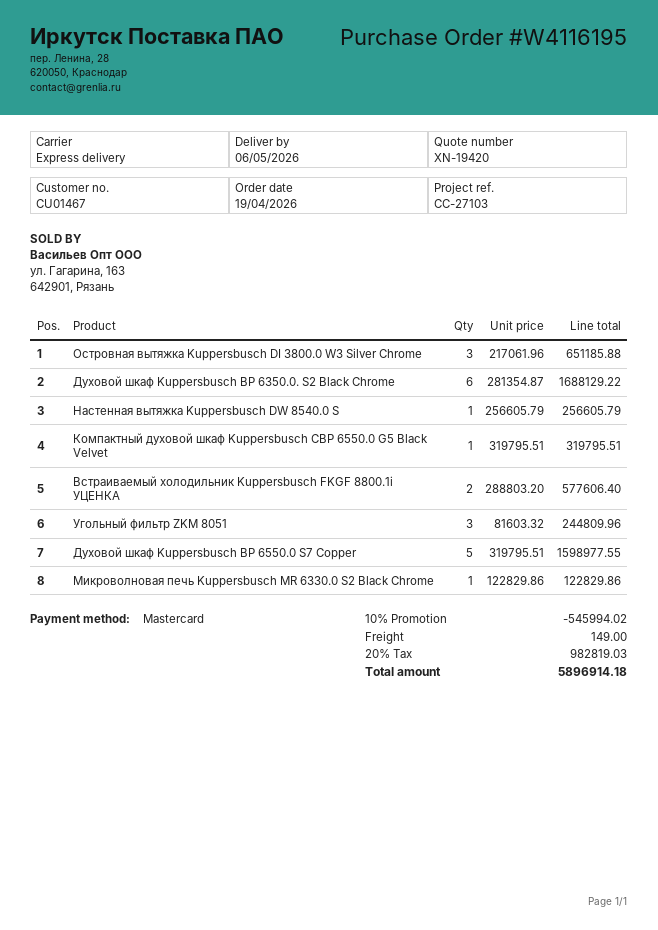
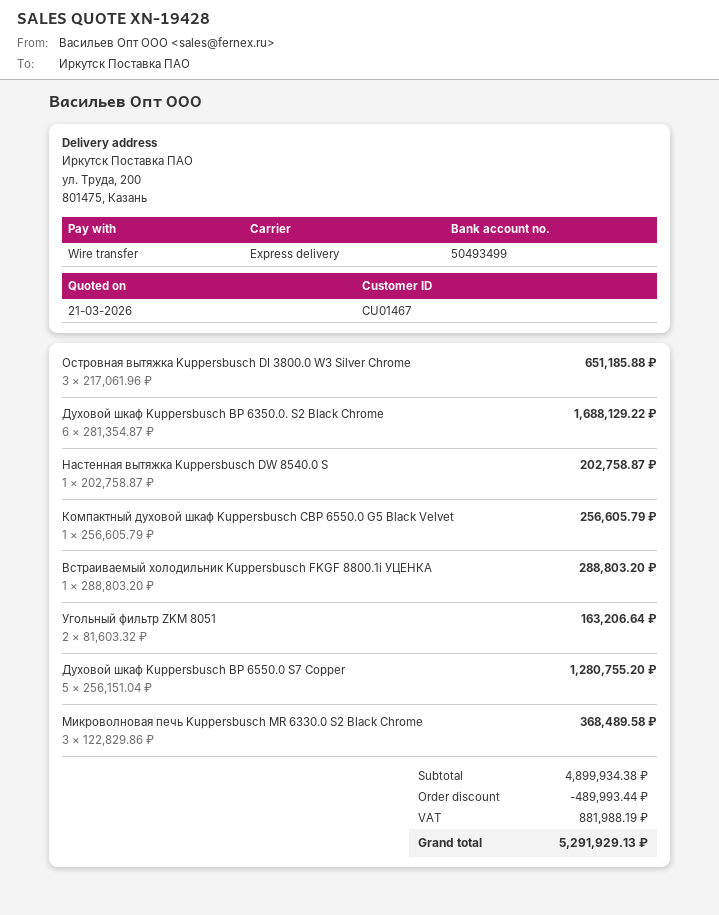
quote number: XN-19420 -> XN-19428
payment method: Mastercard -> bank transfer
Настенная вытяжка Kuppersbusch DW 8540.0 S: 1 x 256605.79 = 256605.79 -> 1 x 202758.87 = 202758.87
Компактный духовой шкаф Kuppersbusch CBP 6550.0 G5 Black Velvet: 1 x 319795.51 = 319795.51 -> 1 x 256605.79 = 256605.79
Встраиваемый холодильник Kuppersbusch FKGF 8800.1i УЦЕНКА: 2 x 288803.20 = 577606.40 -> 1 x 288803.20 = 288803.20
Угольный фильтр ZKM 8051: 3 x 81603.32 = 244809.96 -> 2 x 81603.32 = 163206.64
Духовой шкаф Kuppersbusch BP 6550.0 S7 Copper: 5 x 319795.51 = 1598977.55 -> 5 x 256151.04 = 1280755.20
Микроволновая печь Kuppersbusch MR 6330.0 S2 Black Chrome: 1 x 122829.86 = 122829.86 -> 3 x 122829.86 = 368489.58
discount: 545994.02 -> 489993.44
shipping: 149.00 -> none
tax: 982819.03 -> 881988.19
total: 5896914.18 -> 5291929.13

